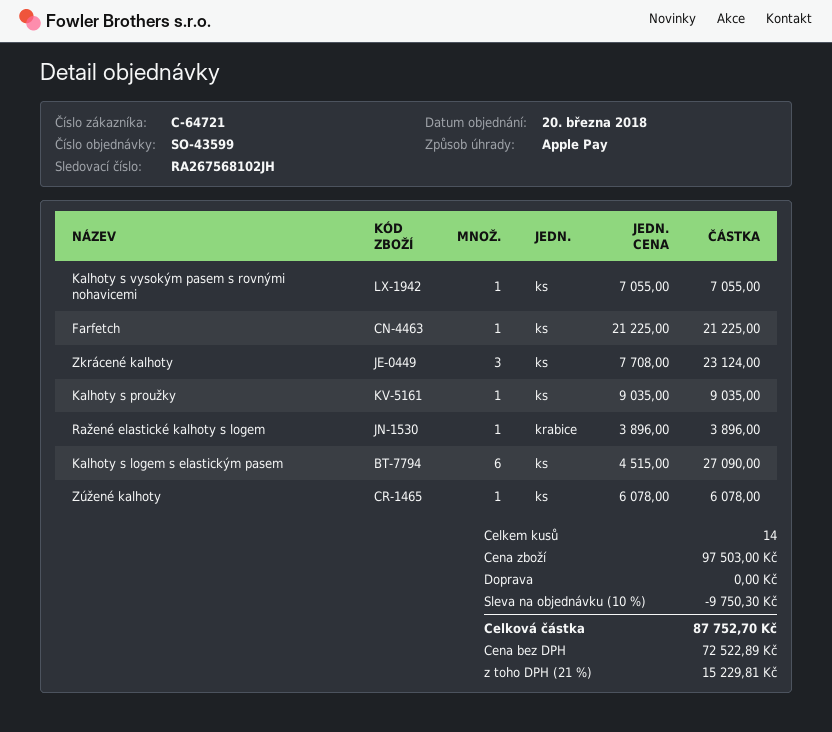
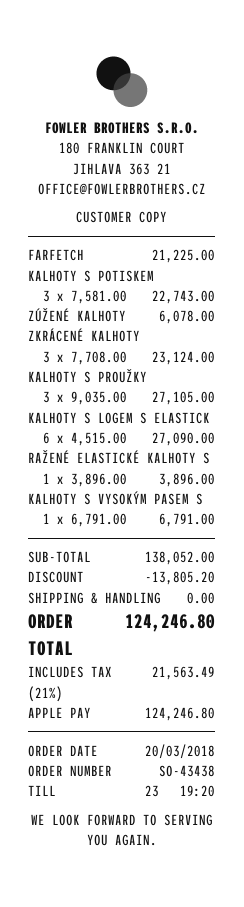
order number: SO-43599 -> SO-43438
Kalhoty s vysokým pasem s rovnými nohavicemi: 1 x 7055.00 = 7055.00 -> 1 x 6791.00 = 6791.00
Kalhoty s proužky: 1 x 9035.00 = 9035.00 -> 3 x 9035.00 = 27105.00
KALHOTY S POTISKEM: none -> 3 x 7581.00 = 22743.00
subtotal: 97503.00 -> 138052.00
discount: 9750.30 -> 13805.20
tax: 21% = 15229.81 -> 21% = 21563.49
total: 87752.70 -> 124246.80

